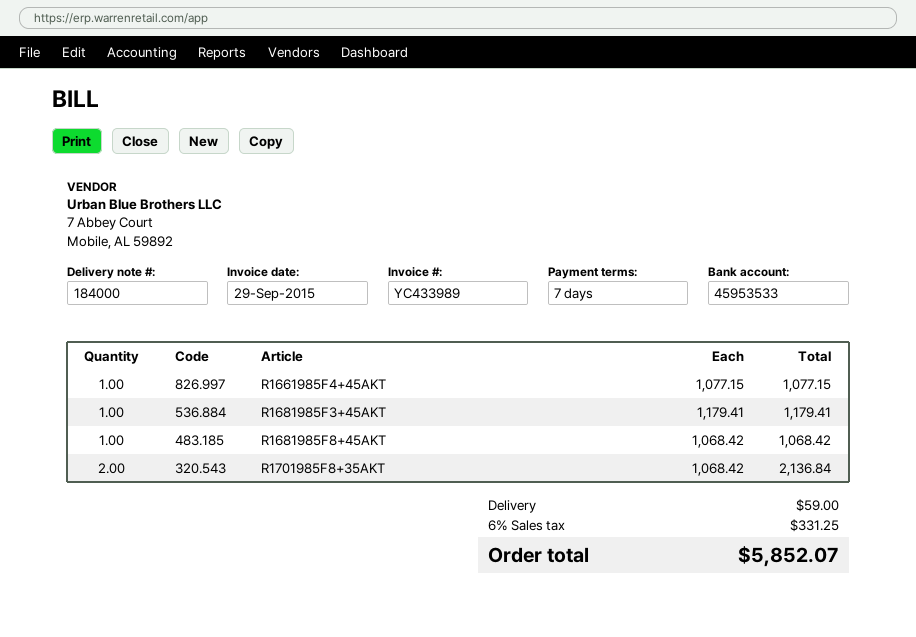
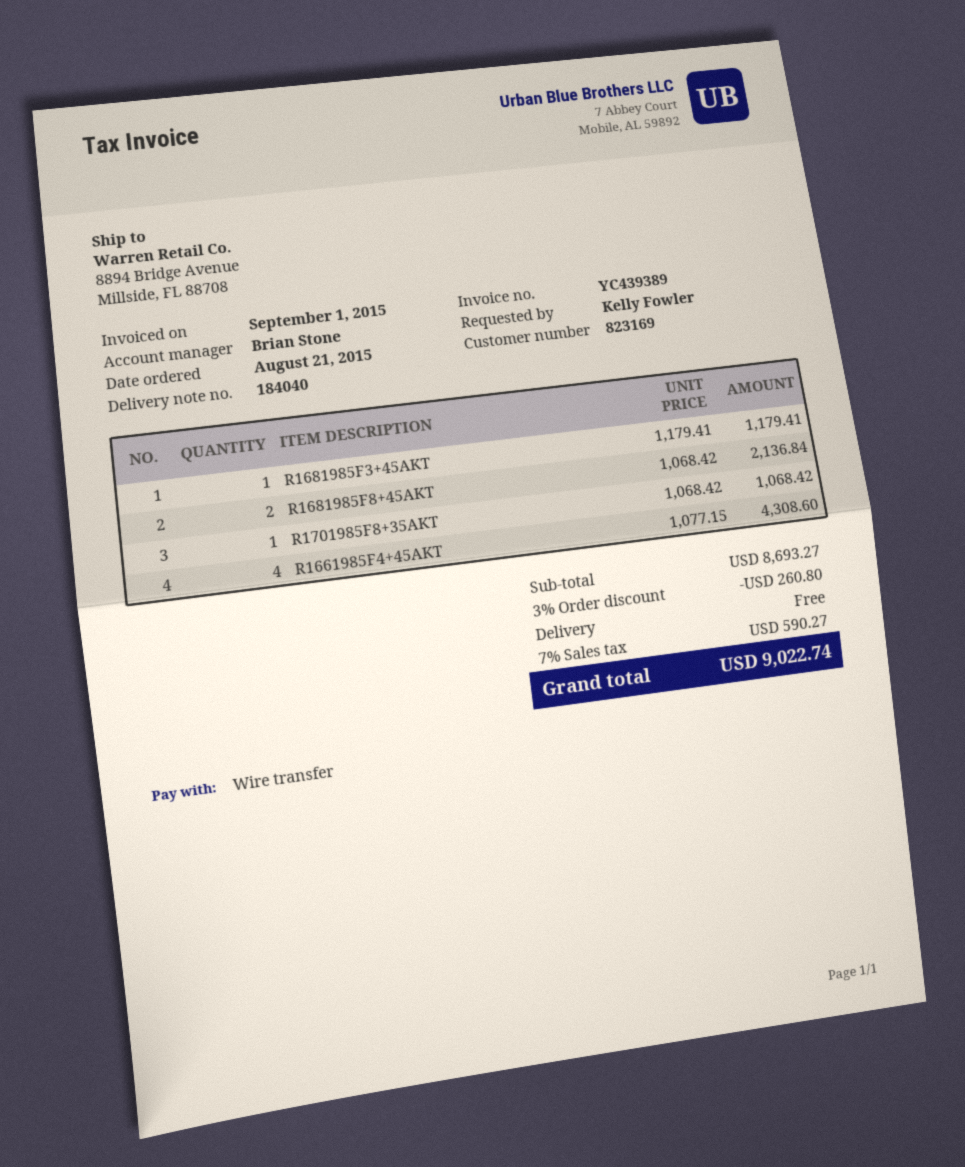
delivery note number: 184000 -> 184040
invoice number: YC433989 -> YC439389
invoice date: 2015-09-29 -> 2015-09-01
R1661985F4+45AKT: 1 x 1077.15 = 1077.15 -> 4 x 1077.15 = 4308.60
R1681985F8+45AKT: 1 x 1068.42 = 1068.42 -> 2 x 1068.42 = 2136.84
R1701985F8+35AKT: 2 x 1068.42 = 2136.84 -> 1 x 1068.42 = 1068.42
discount: none -> 3% = 260.80
shipping: 59.00 -> 0.00
tax: 6% = 331.25 -> 7% = 590.27
total: 5852.07 -> 9022.74

